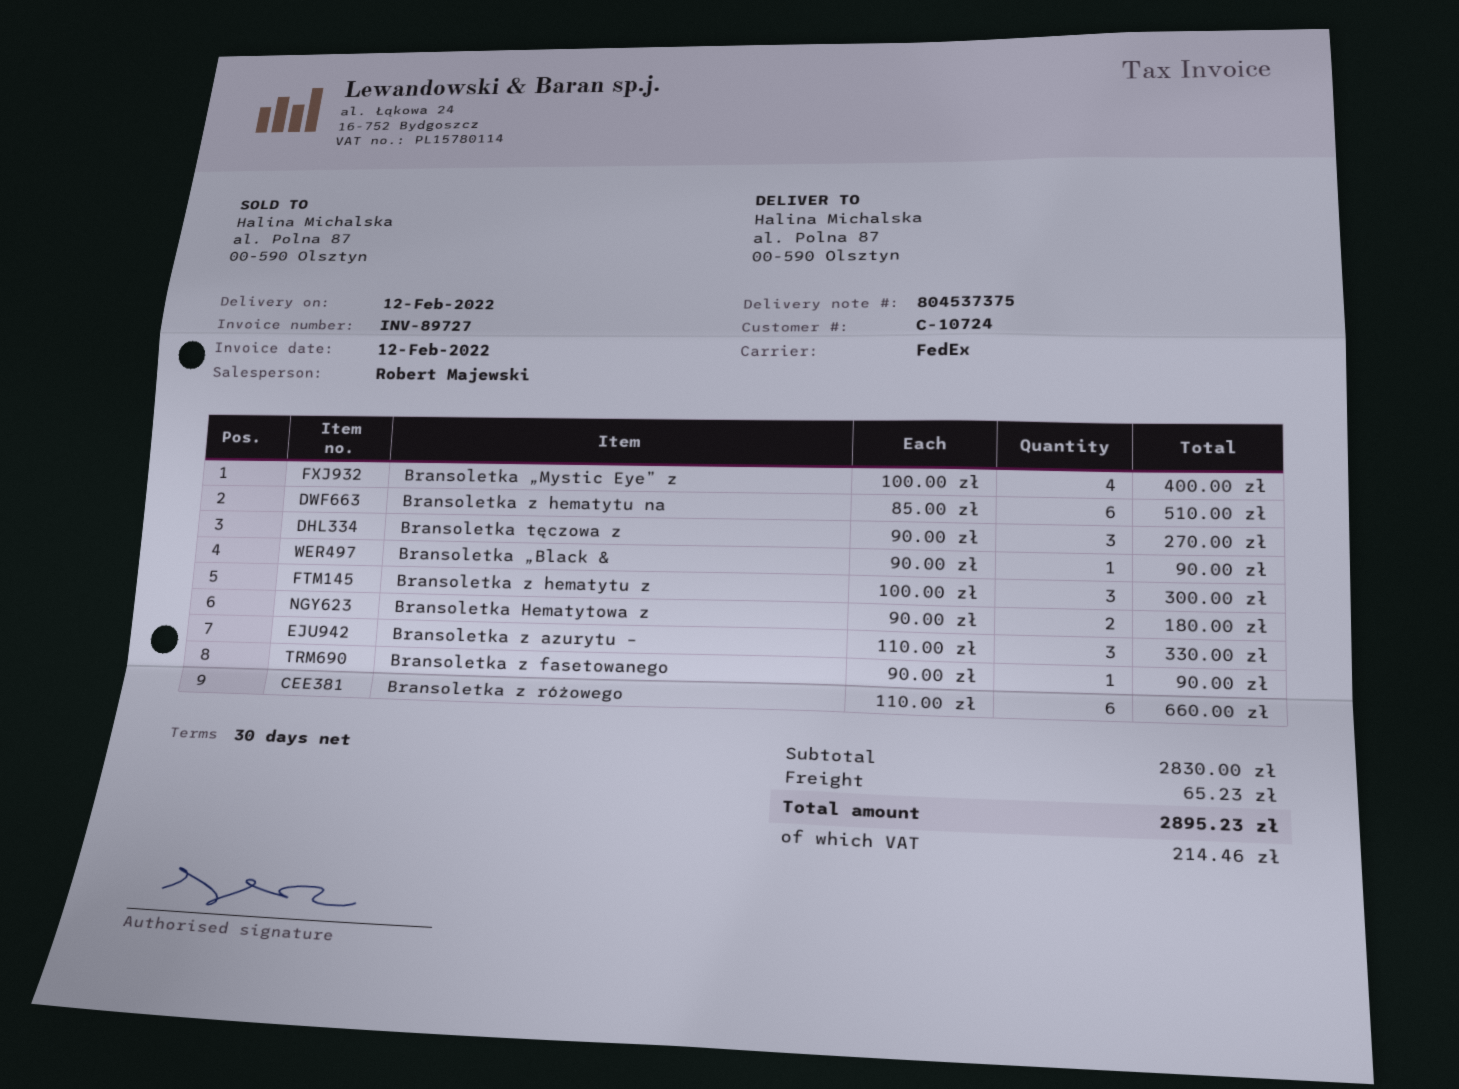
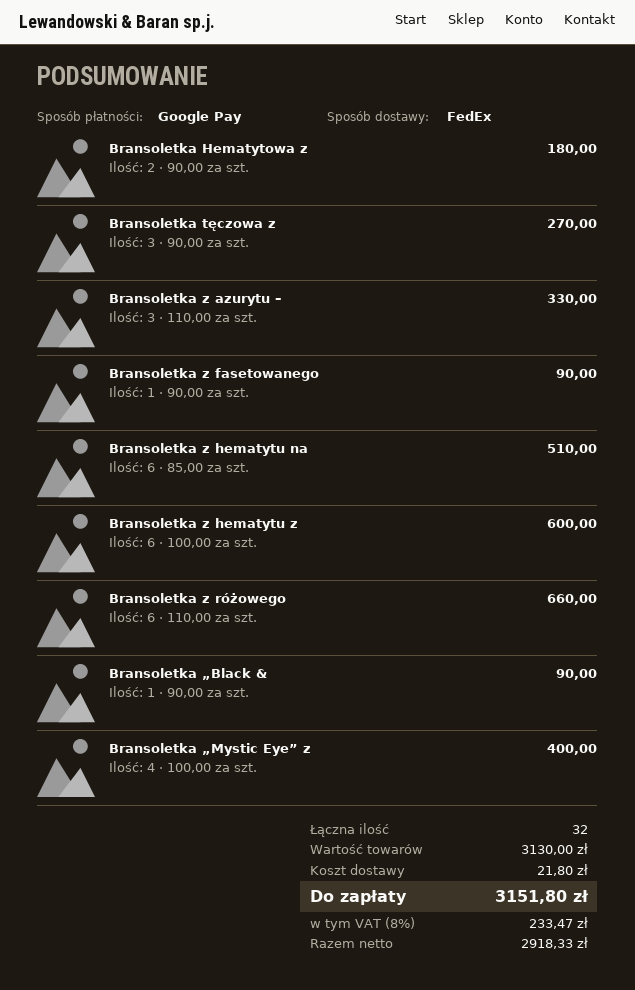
Bransoletka z hematytu z: 3 x 100.00 = 300.00 -> 6 x 100.00 = 600.00
subtotal: 2830.00 -> 3130.00
shipping: 65.23 -> 21.80
tax: 214.46 -> 233.47
total: 2895.23 -> 3151.80

